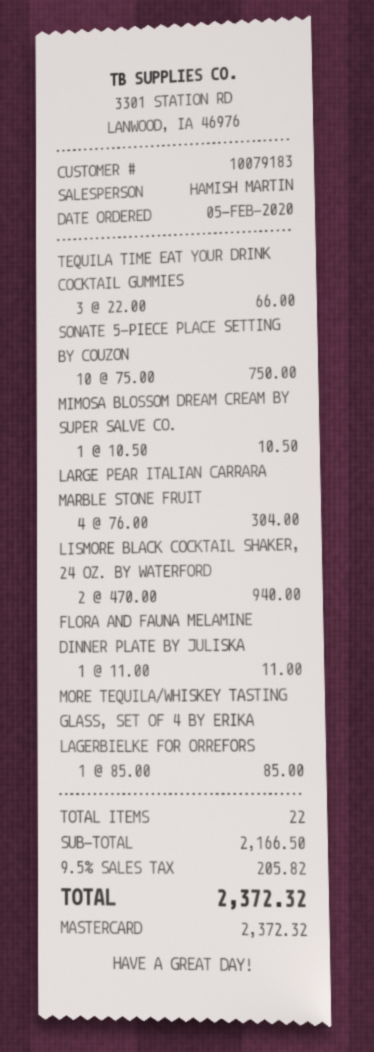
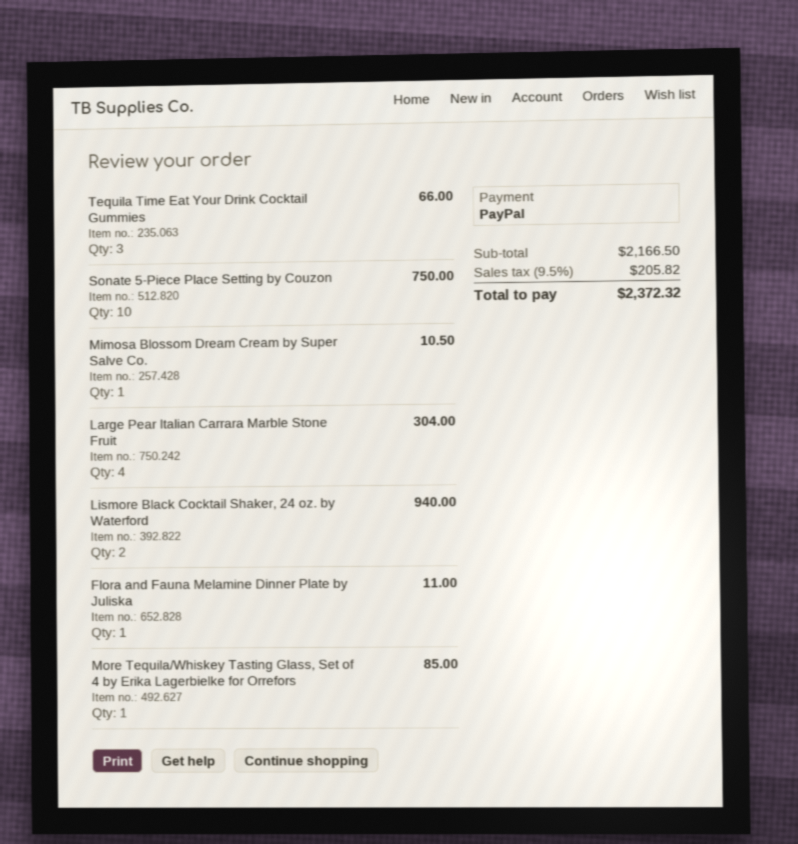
payment method: Mastercard -> PayPal

